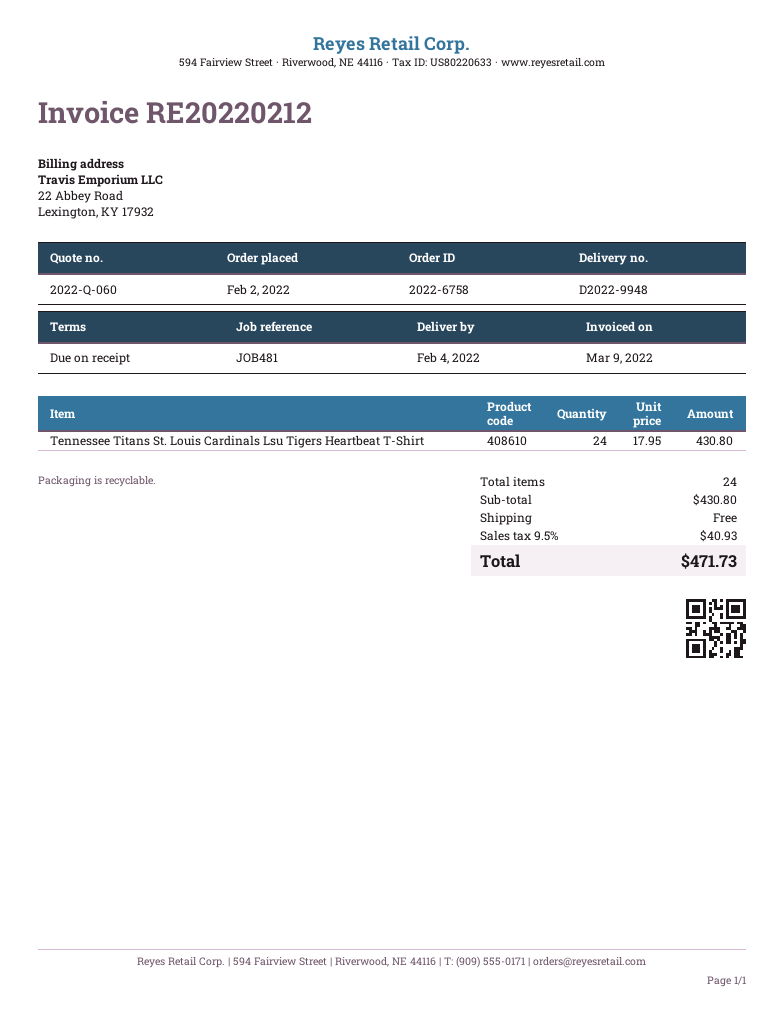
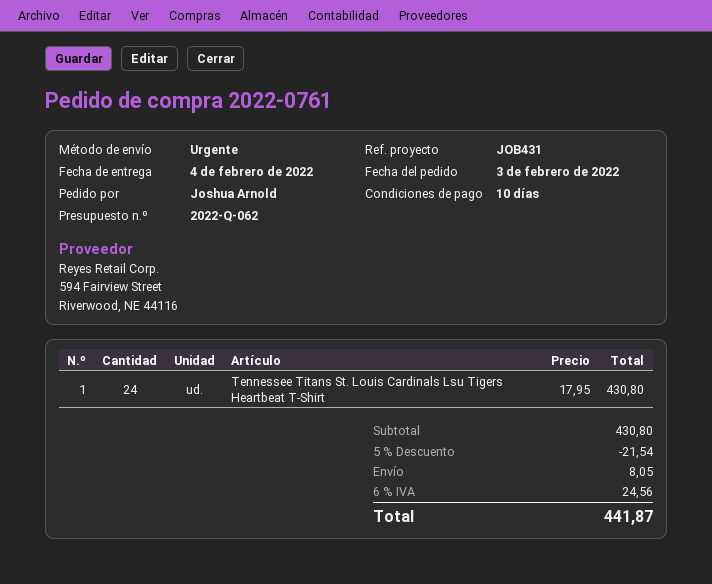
quote number: 2022-Q-060 -> 2022-Q-062
order number: 2022-6758 -> 2022-0761
order date: 2022-02-02 -> 2022-02-03
payment terms: on receipt -> 10 days
reference: JOB481 -> JOB431
discount: none -> 5% = 21.54
shipping: 0.00 -> 8.05
tax: 9.5% = 40.93 -> 6% = 24.56
total: 471.73 -> 441.87

